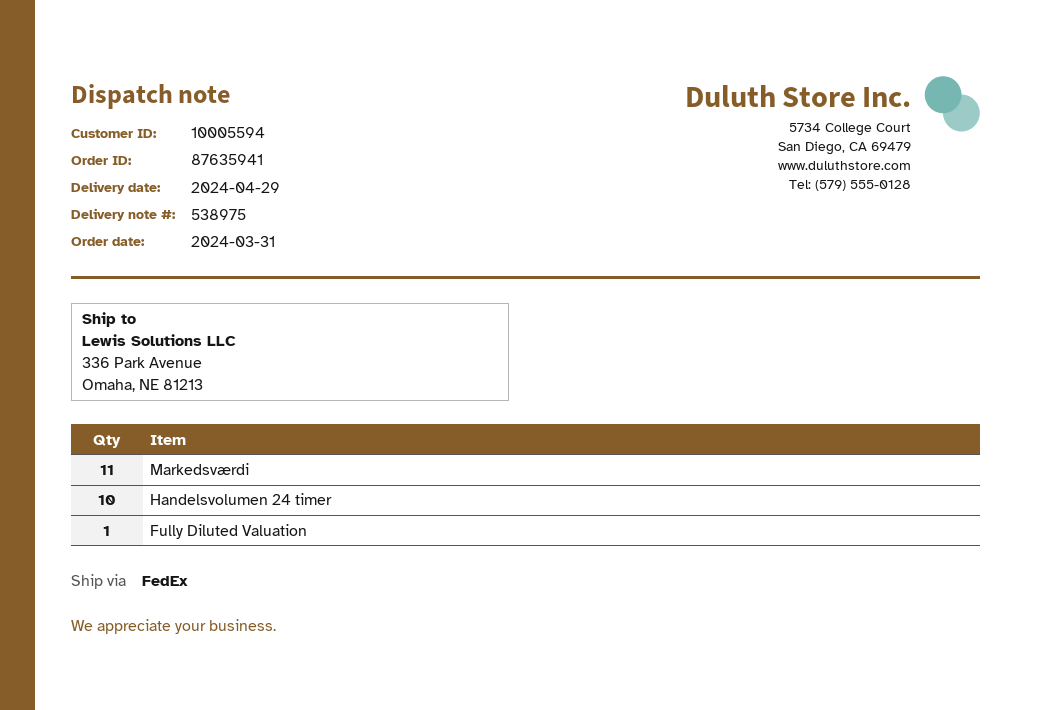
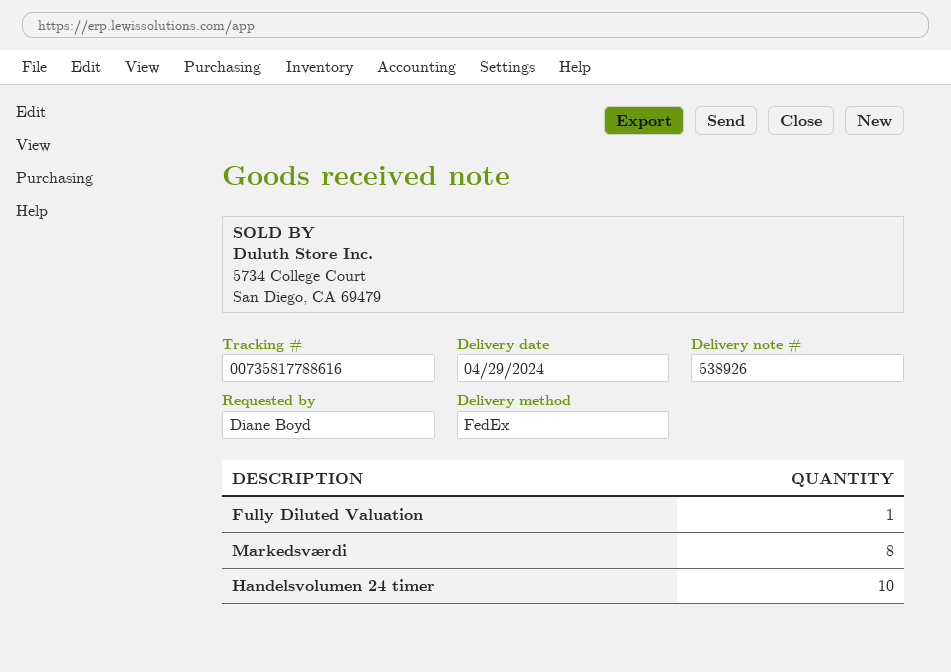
delivery note number: 538975 -> 538926
Markedsværdi: 11 -> 8

